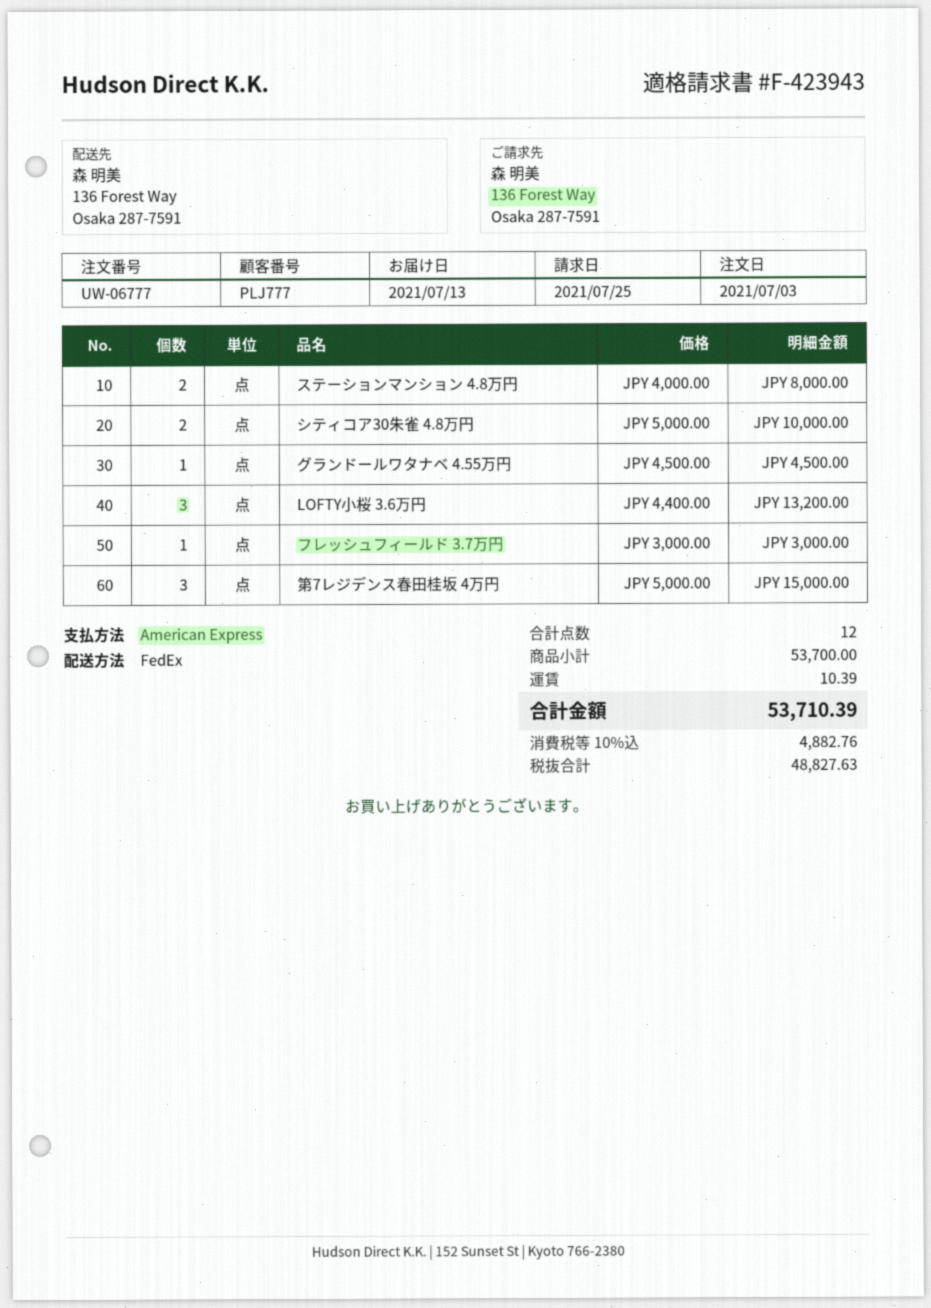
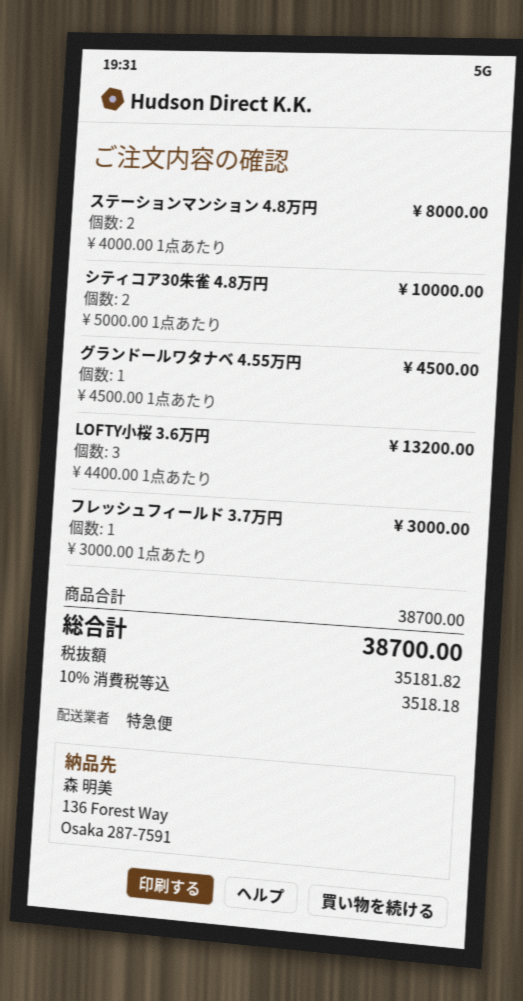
shipping method: FedEx -> express
第7レジデンス春田桂坂 4万円: 3 x 5000.00 = 15000.00 -> none
subtotal: 53700.00 -> 38700.00
shipping: 10.39 -> none
net: 48827.63 -> 35181.82
tax: 10% = 4882.76 -> 10% = 3518.18
total: 53710.39 -> 38700.00

